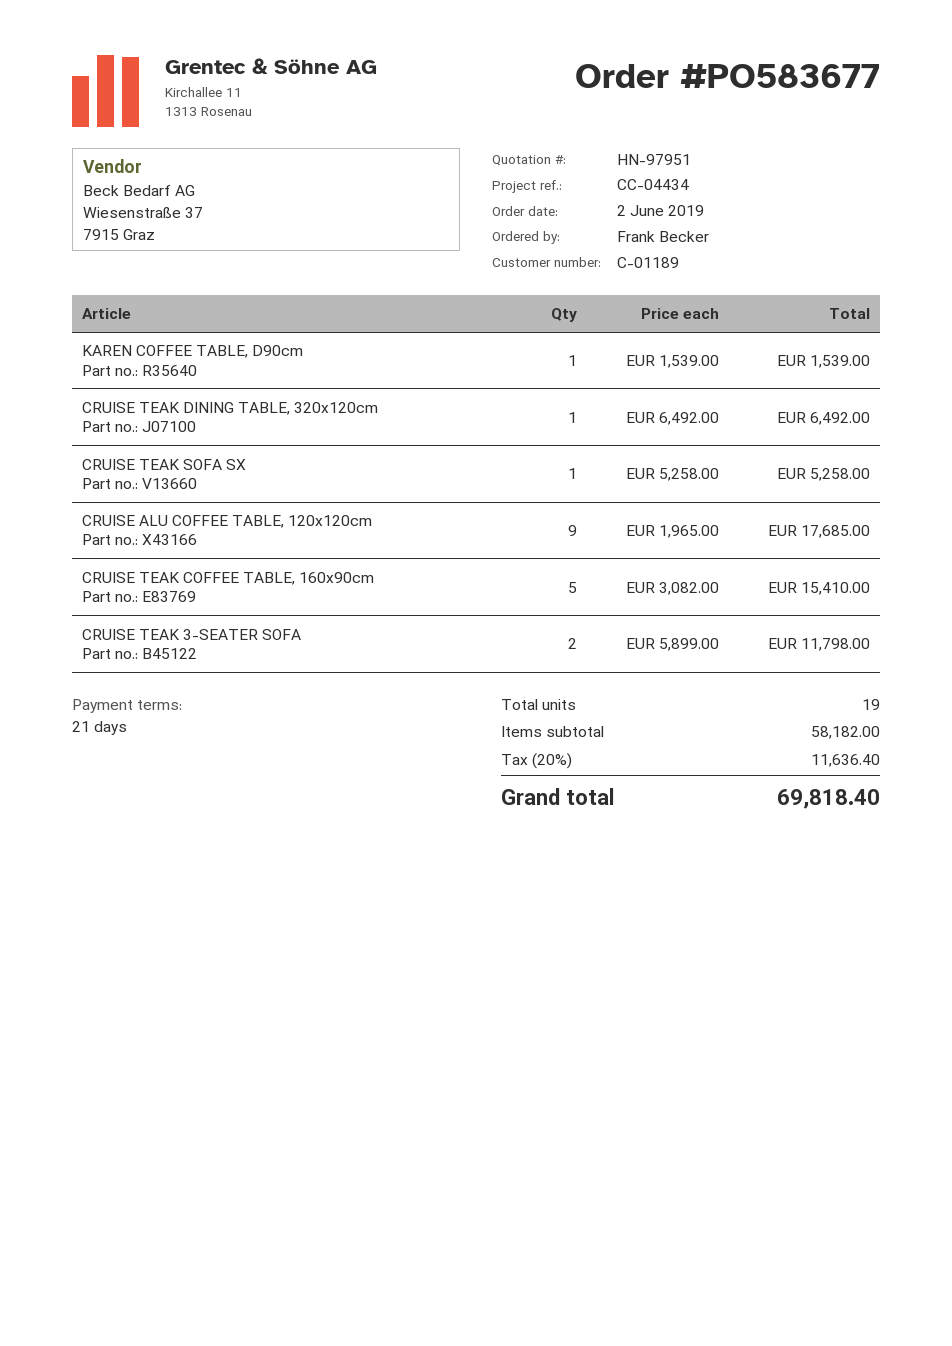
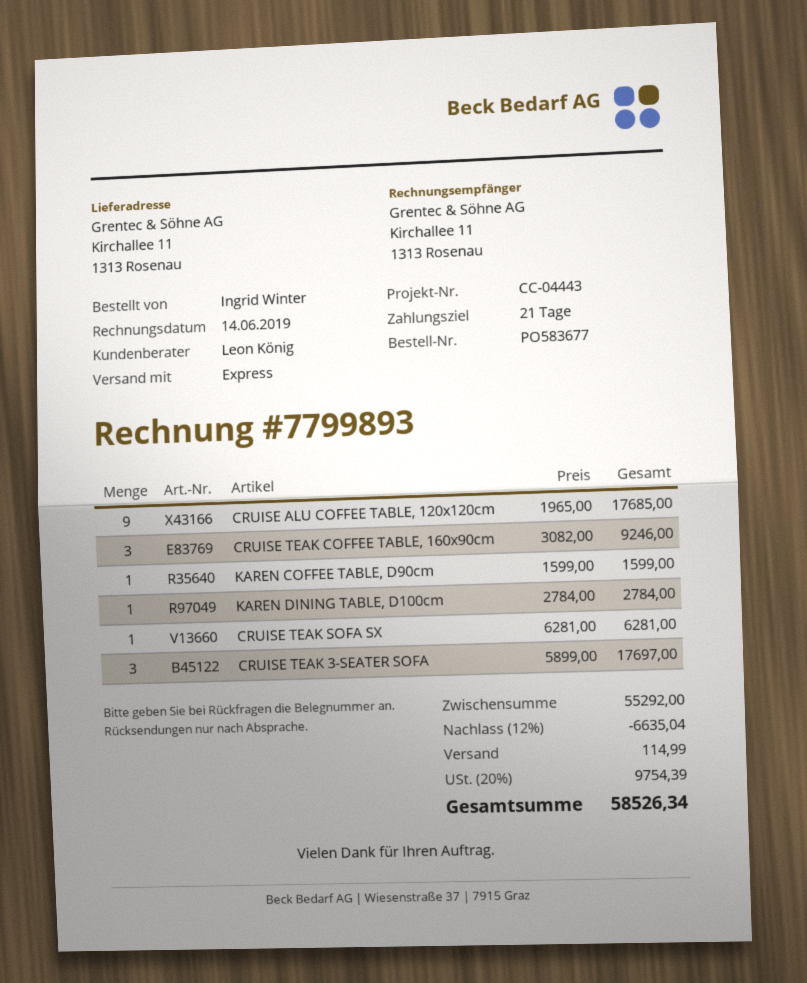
reference: CC-04434 -> CC-04443
ordered by: Frank Becker -> Ingrid Winter
KAREN COFFEE TABLE, D90cm: 1 x 1539.00 = 1539.00 -> 1 x 1599.00 = 1599.00
CRUISE TEAK DINING TABLE, 320x120cm: 1 x 6492.00 = 6492.00 -> none
CRUISE TEAK SOFA SX: 1 x 5258.00 = 5258.00 -> 1 x 6281.00 = 6281.00
CRUISE TEAK COFFEE TABLE, 160x90cm: 5 x 3082.00 = 15410.00 -> 3 x 3082.00 = 9246.00
CRUISE TEAK 3-SEATER SOFA: 2 x 5899.00 = 11798.00 -> 3 x 5899.00 = 17697.00
KAREN DINING TABLE, D100cm: none -> 1 x 2784.00 = 2784.00
subtotal: 58182.00 -> 55292.00
discount: none -> 12% = 6635.04
shipping: none -> 114.99
tax: 20% = 11636.40 -> 20% = 9754.39
total: 69818.40 -> 58526.34

